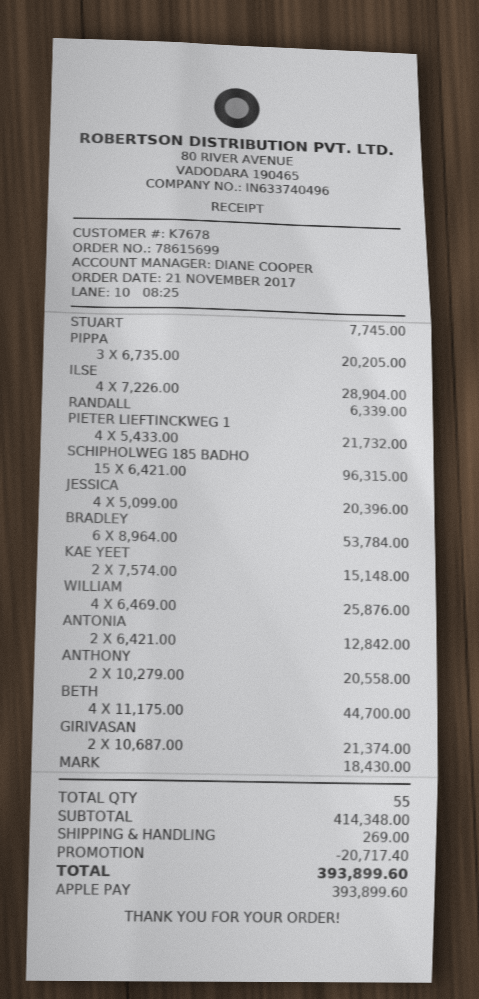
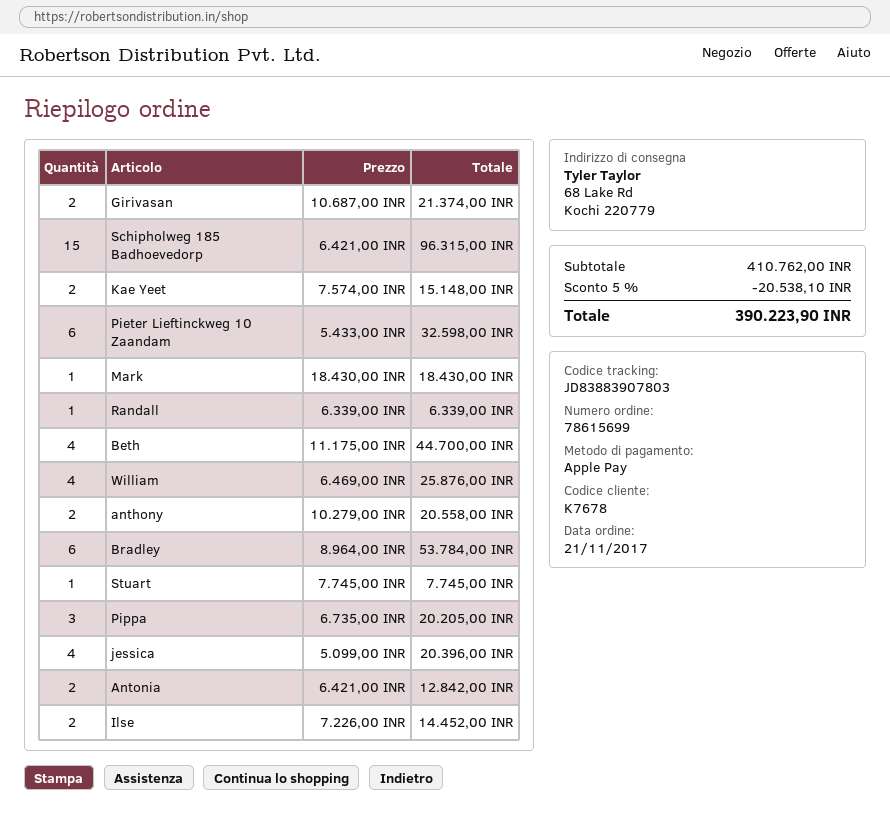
ILSE: 4 x 7226.00 = 28904.00 -> 2 x 7226.00 = 14452.00
PIETER LIEFTINCKWEG 1: 4 x 5433.00 = 21732.00 -> 6 x 5433.00 = 32598.00
subtotal: 414348.00 -> 410762.00
discount: 20717.40 -> 20538.10
shipping: 269.00 -> none
total: 393899.60 -> 390223.90

